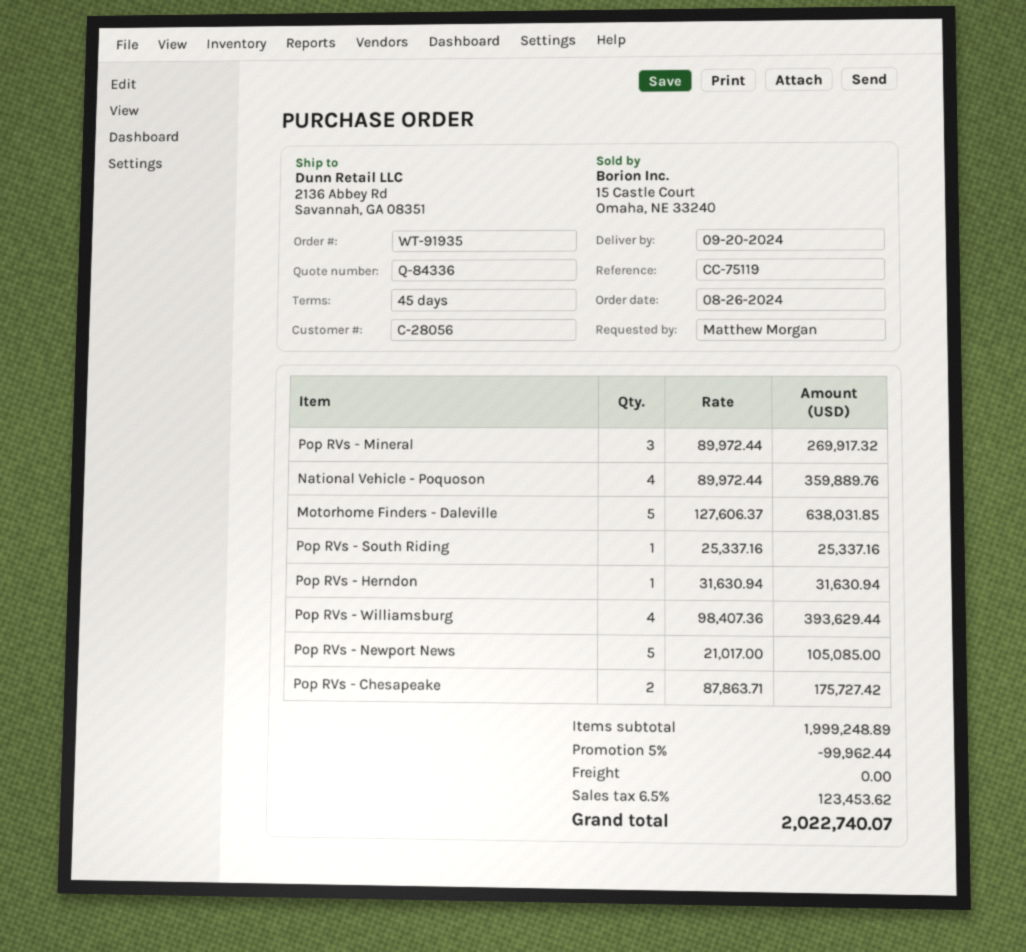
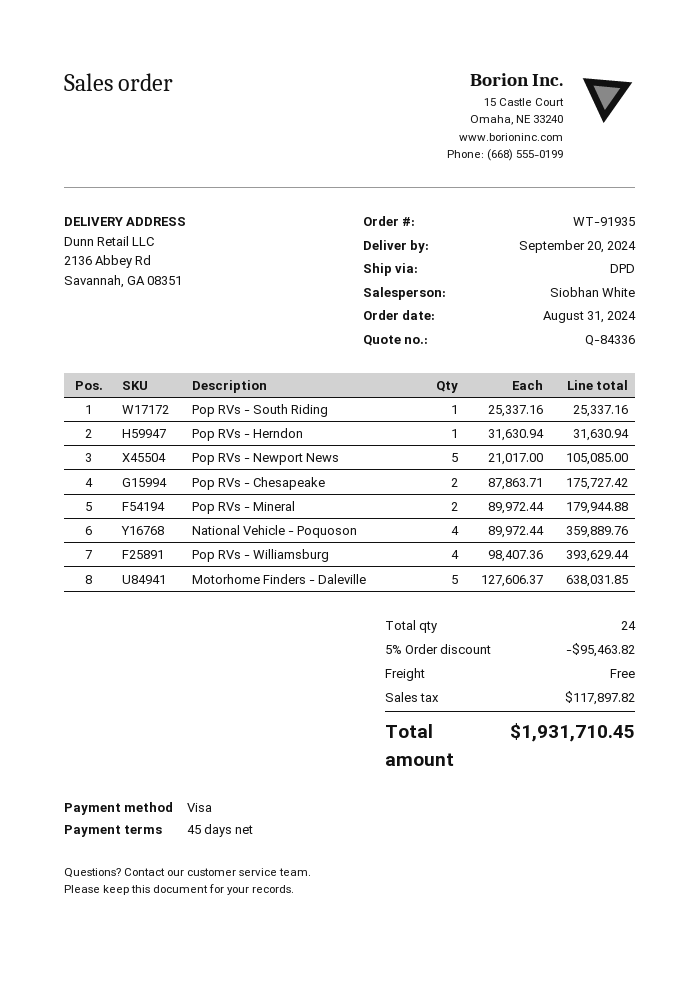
order date: 2024-08-26 -> 2024-08-31
Pop RVs - Mineral: 3 x 89972.44 = 269917.32 -> 2 x 89972.44 = 179944.88
discount: 5% = 99962.44 -> 5% = 95463.82
tax: 123453.62 -> 117897.82
total: 2022740.07 -> 1931710.45

